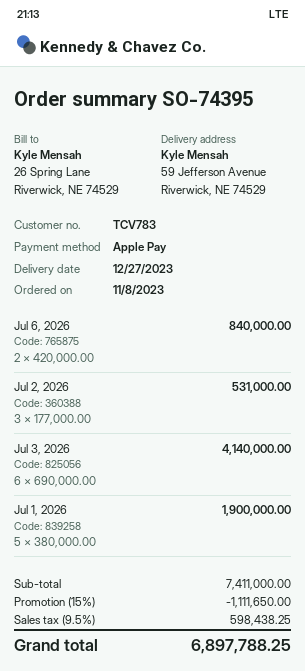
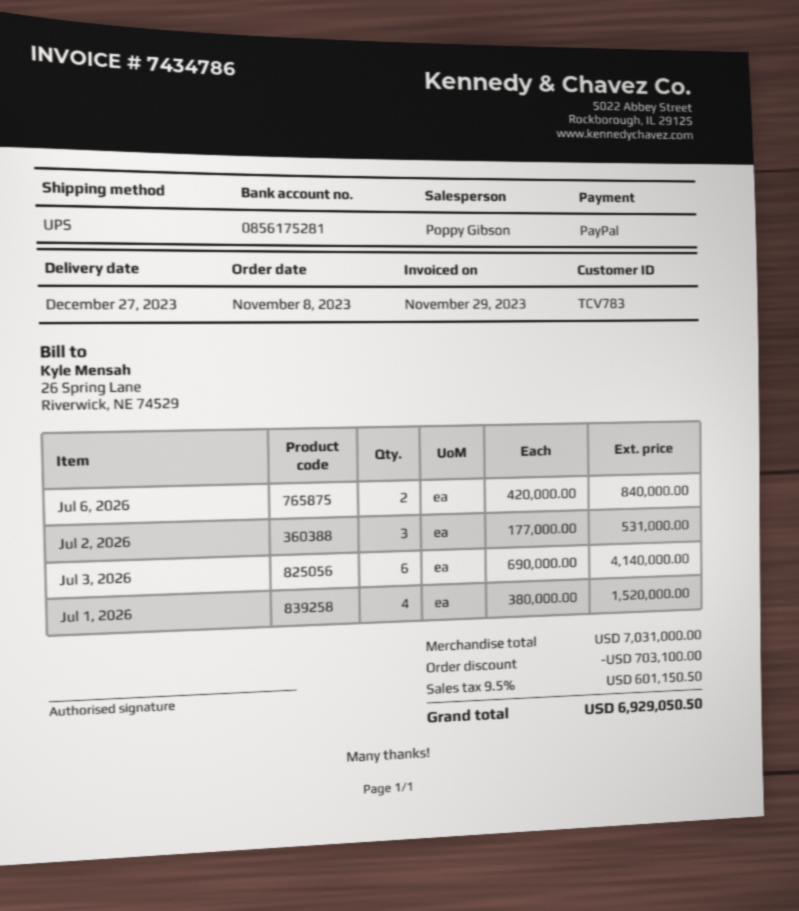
payment method: Apple Pay -> PayPal
Jul 1, 2026: 5 x 380000.00 = 1900000.00 -> 4 x 380000.00 = 1520000.00
subtotal: 7411000.00 -> 7031000.00
discount: 1111650.00 -> 703100.00
tax: 9.5% = 598438.25 -> 9.5% = 601150.50
total: 6897788.25 -> 6929050.50

